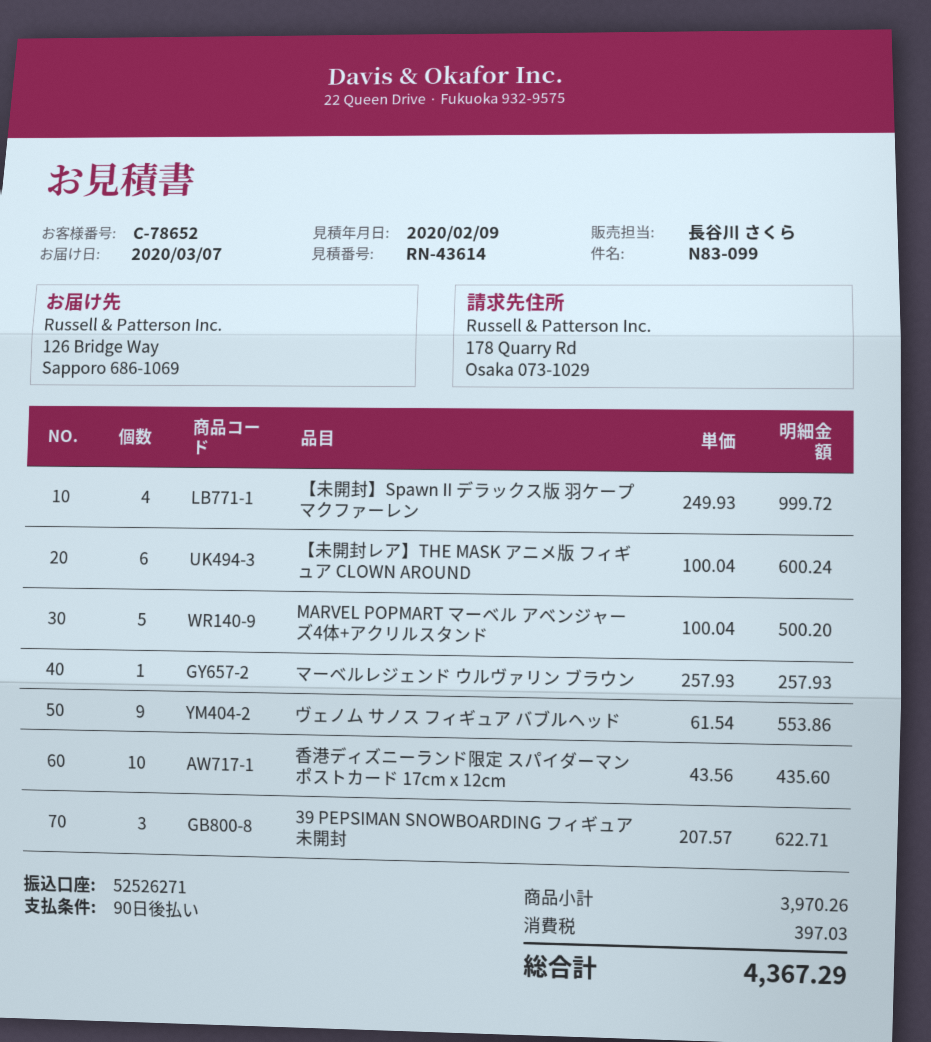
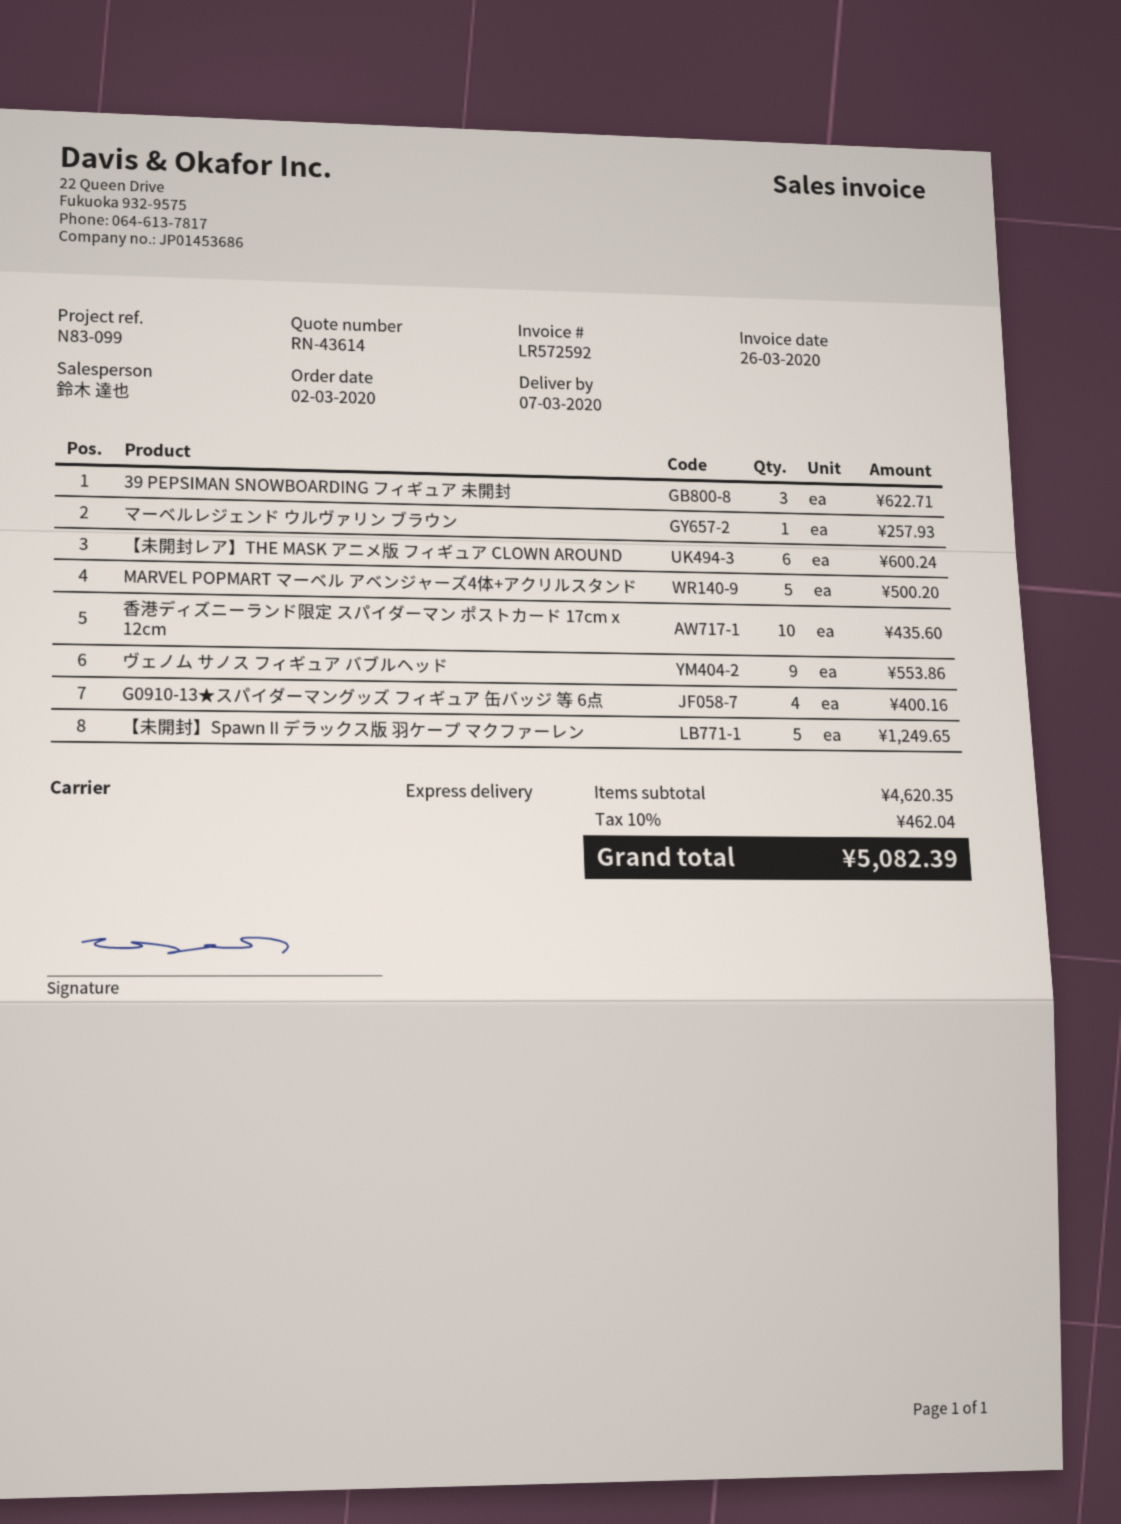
sales rep: 長谷川 さくら -> 鈴木 達也
【未開封】Spawn II デラックス版 羽ケープ マクファーレン: 4 for 999.72 -> 5 for 1249.65
G0910-13★スパイダーマングッズ フィギュア 缶バッジ 等 6点: none -> 4 for 400.16
subtotal: 3970.26 -> 4620.35
tax: 397.03 -> 462.04
total: 4367.29 -> 5082.39

